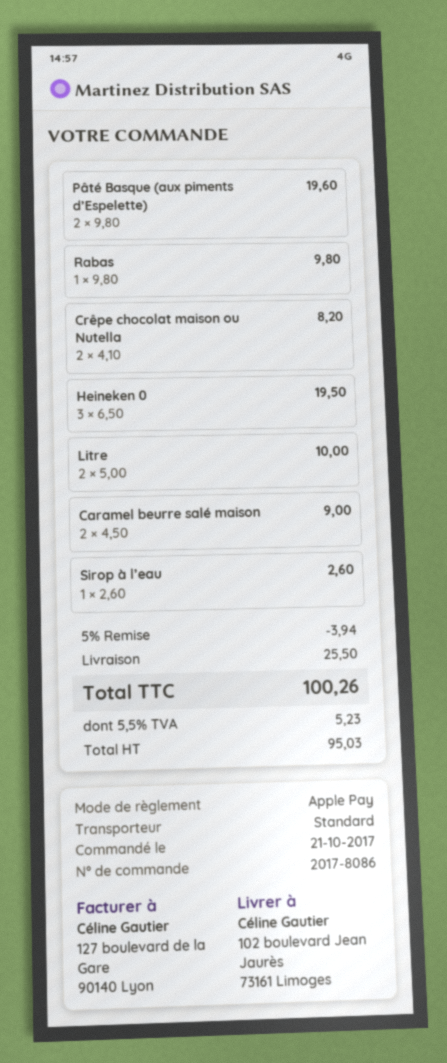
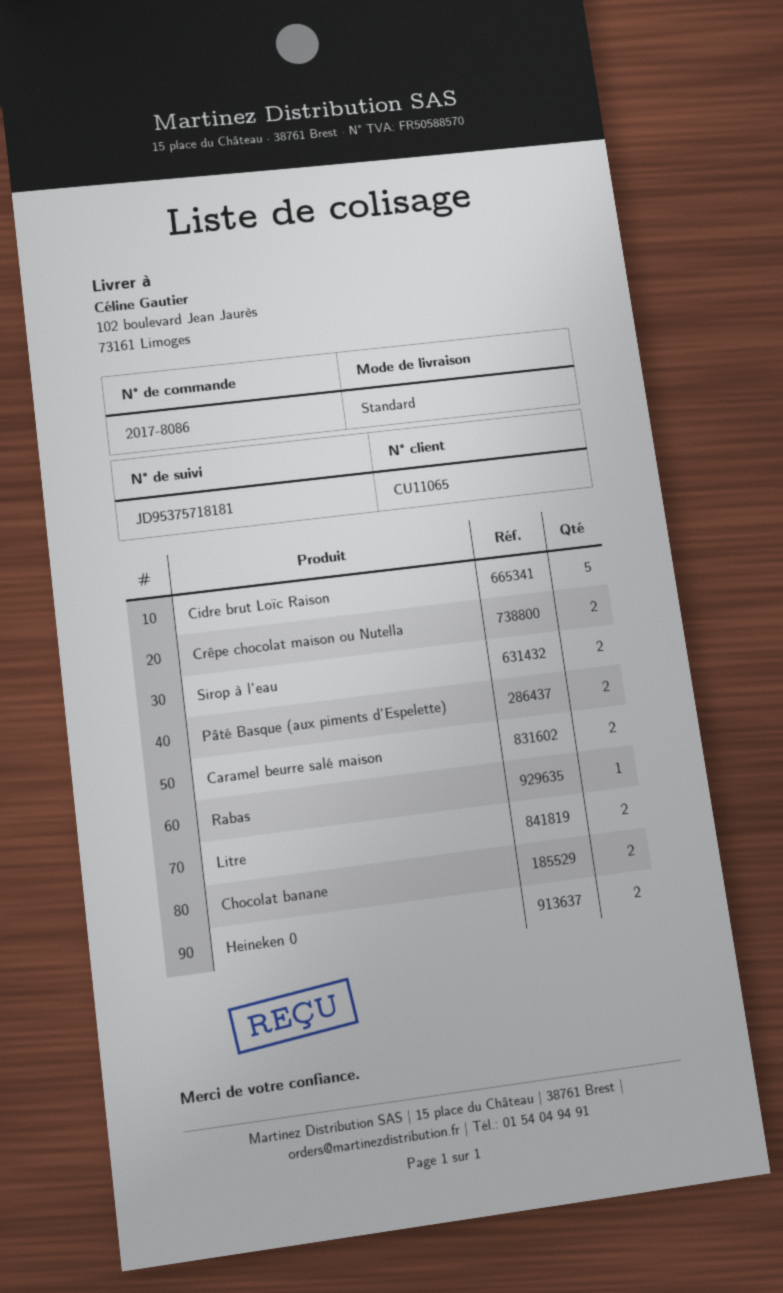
Heineken 0: 3 -> 2
Sirop à l’eau: 1 -> 2
Cidre brut Loïc Raison: none -> 5
Chocolat banane: none -> 2

